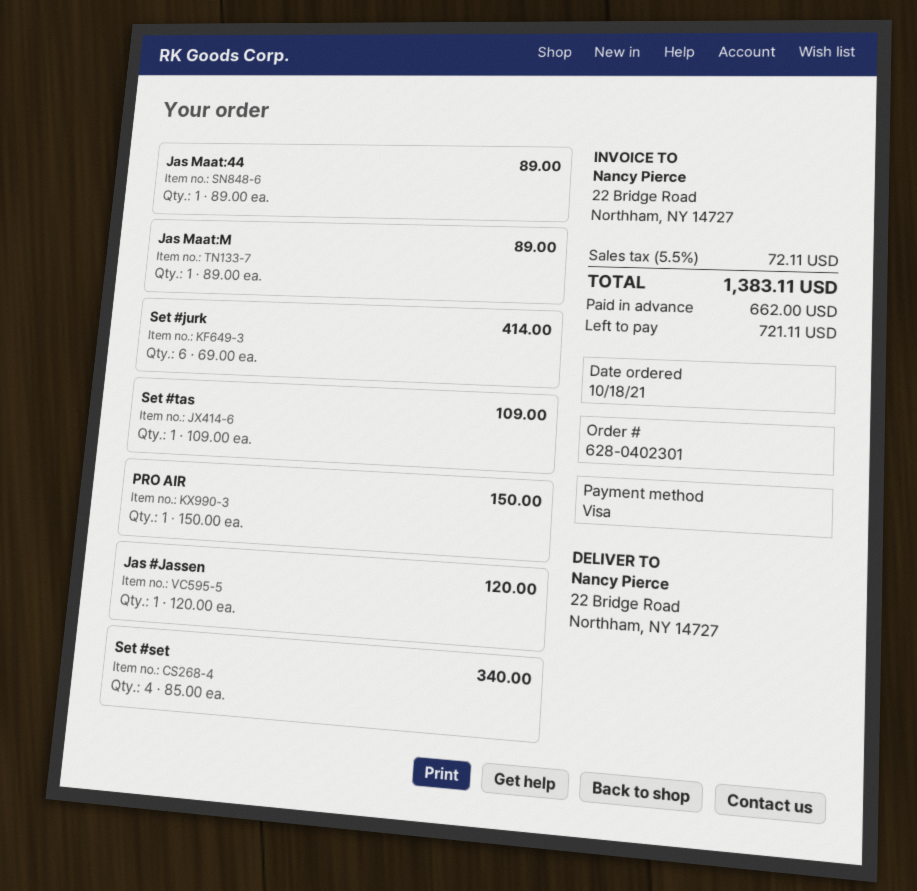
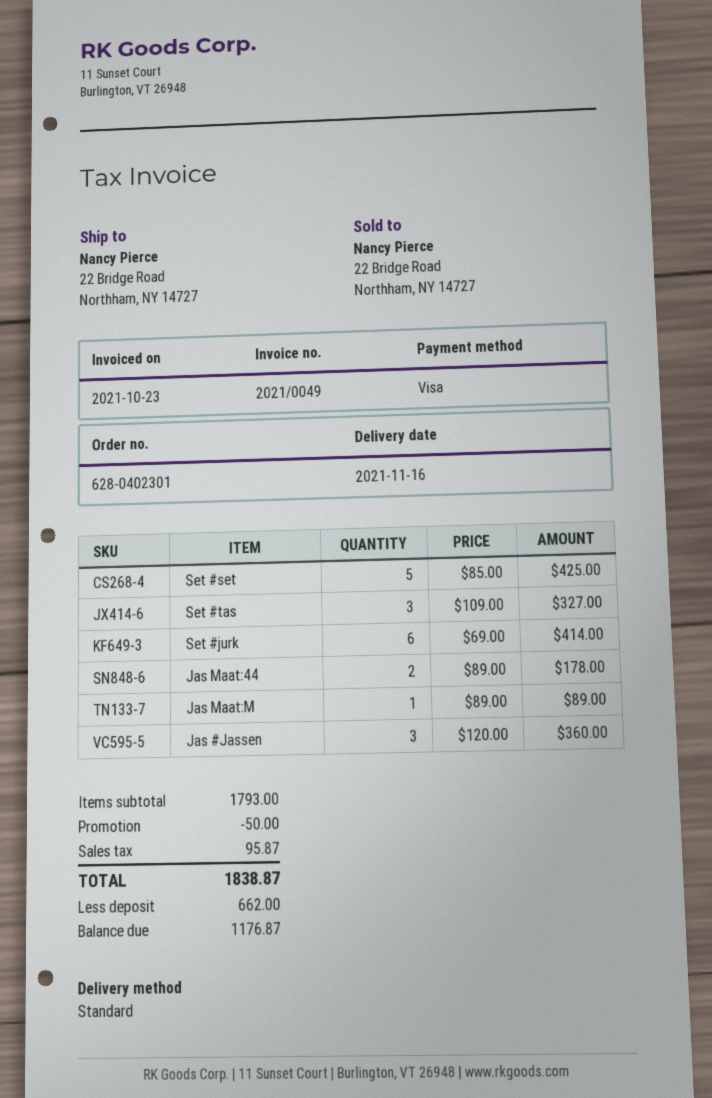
Jas Maat:44: 1 x 89.00 = 89.00 -> 2 x 89.00 = 178.00
Set #tas: 1 x 109.00 = 109.00 -> 3 x 109.00 = 327.00
PRO AIR: 1 x 150.00 = 150.00 -> none
Jas #Jassen: 1 x 120.00 = 120.00 -> 3 x 120.00 = 360.00
Set #set: 4 x 85.00 = 340.00 -> 5 x 85.00 = 425.00
discount: none -> 50.00
tax: 72.11 -> 95.87
total: 1383.11 -> 1838.87
balance: 721.11 -> 1176.87

